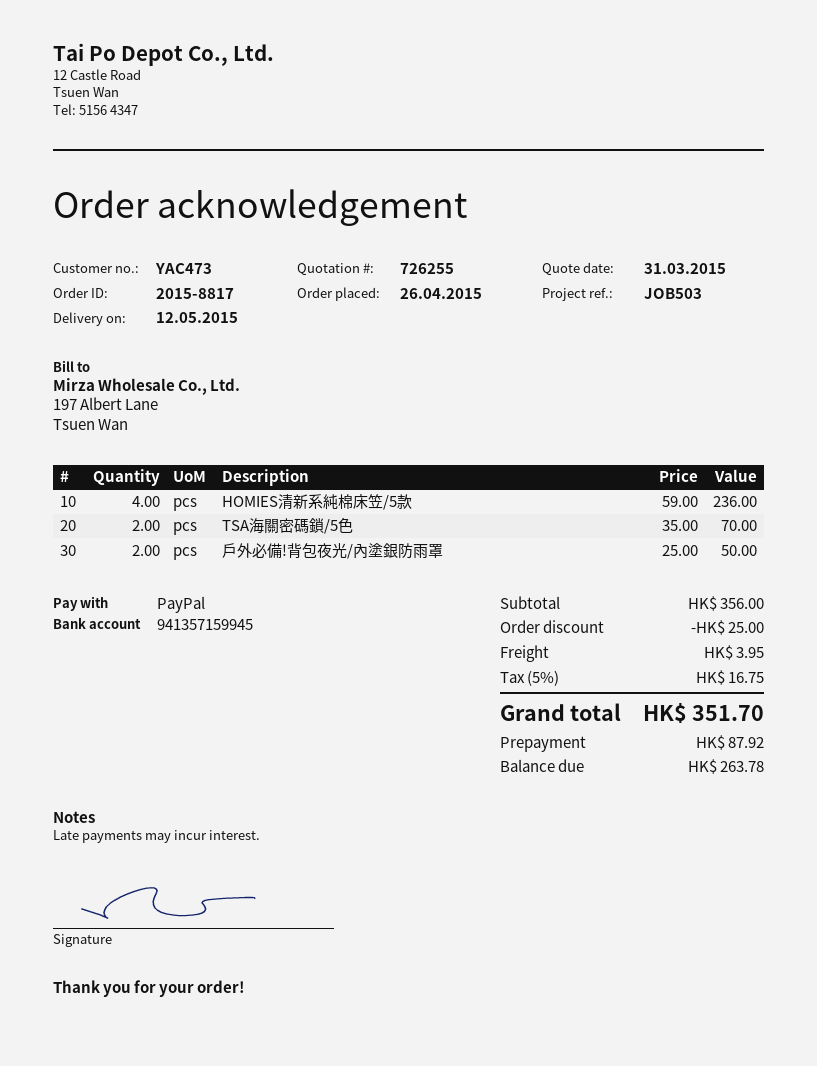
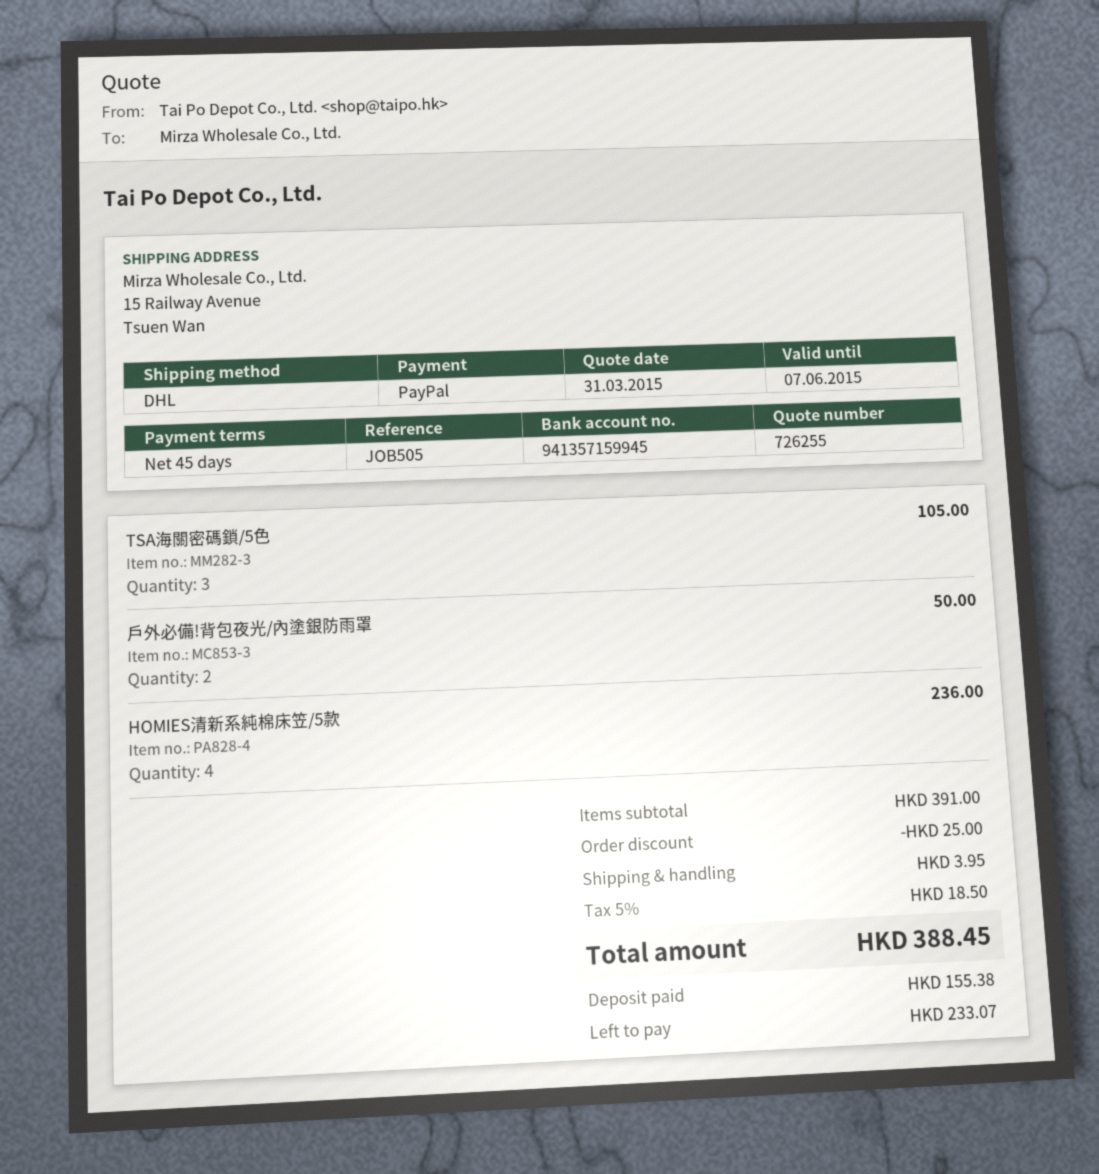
reference: JOB503 -> JOB505
TSA海關密碼鎖/5色: 2 for 70.00 -> 3 for 105.00
subtotal: 356.00 -> 391.00
tax: 5% = 16.75 -> 5% = 18.50
total: 351.70 -> 388.45
deposit: 87.92 -> 155.38
balance: 263.78 -> 233.07

